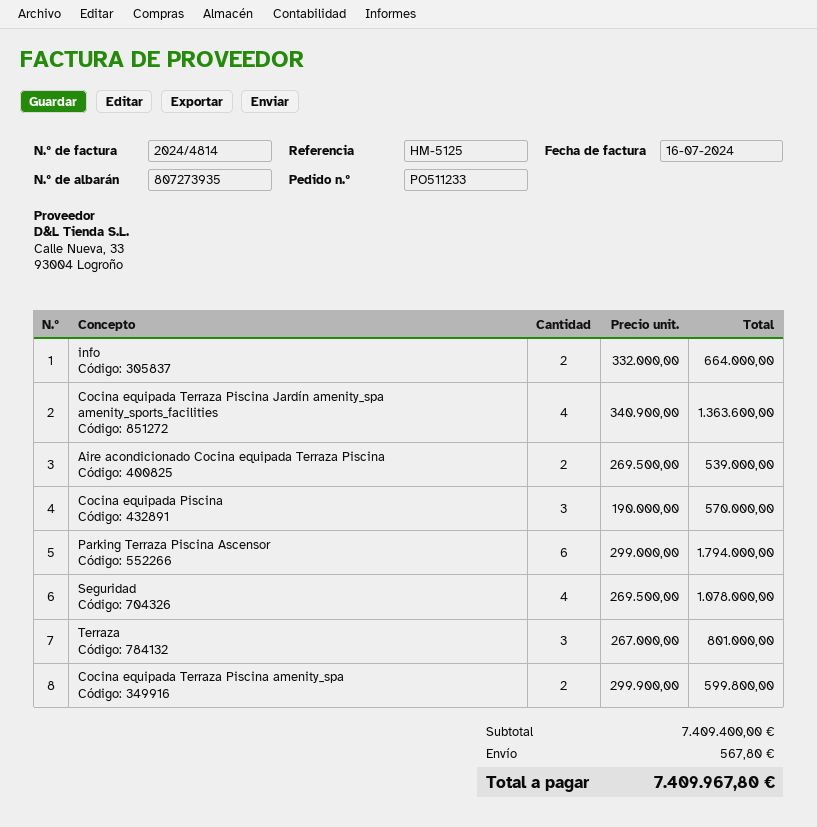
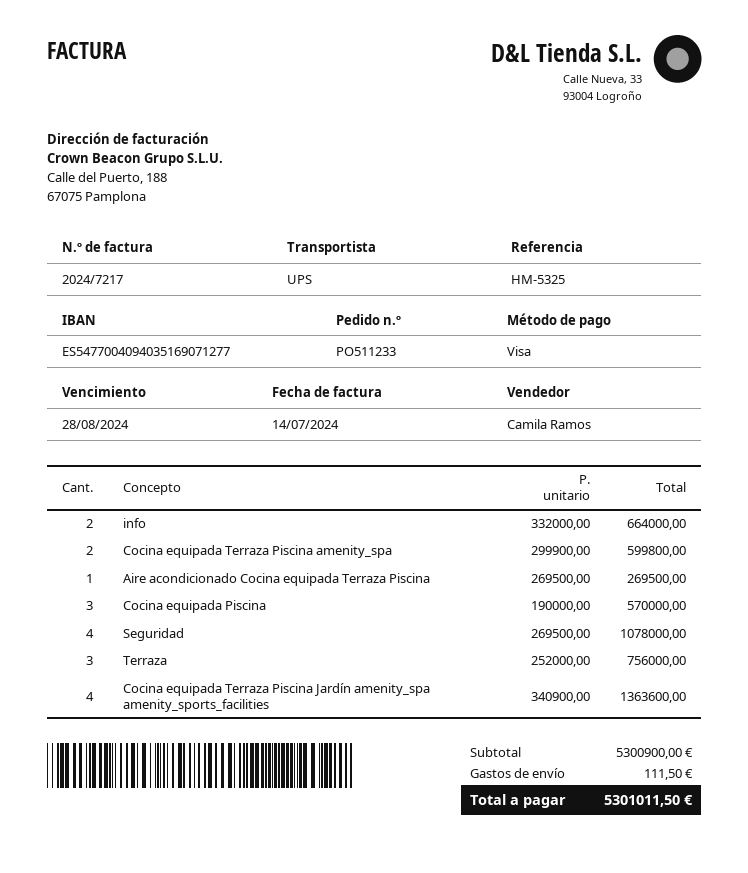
invoice number: 2024/4814 -> 2024/7217
invoice date: 2024-07-16 -> 2024-07-14
reference: HM-5125 -> HM-5325
Aire acondicionado Cocina equipada Terraza Piscina: 2 x 269500.00 = 539000.00 -> 1 x 269500.00 = 269500.00
Parking Terraza Piscina Ascensor: 6 x 299000.00 = 1794000.00 -> none
Terraza: 3 x 267000.00 = 801000.00 -> 3 x 252000.00 = 756000.00
subtotal: 7409400.00 -> 5300900.00
shipping: 567.80 -> 111.50
total: 7409967.80 -> 5301011.50

